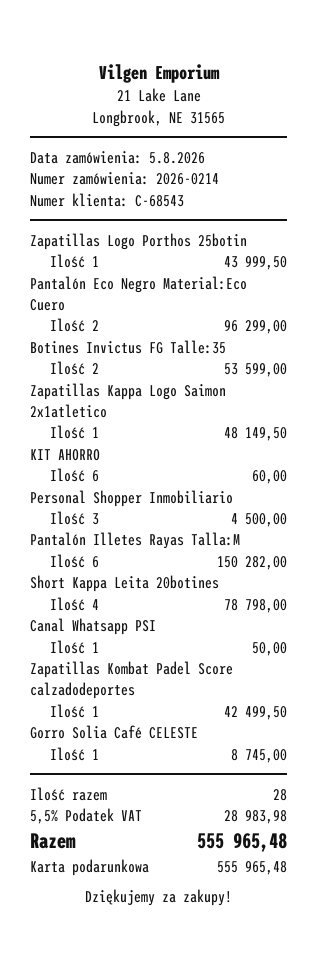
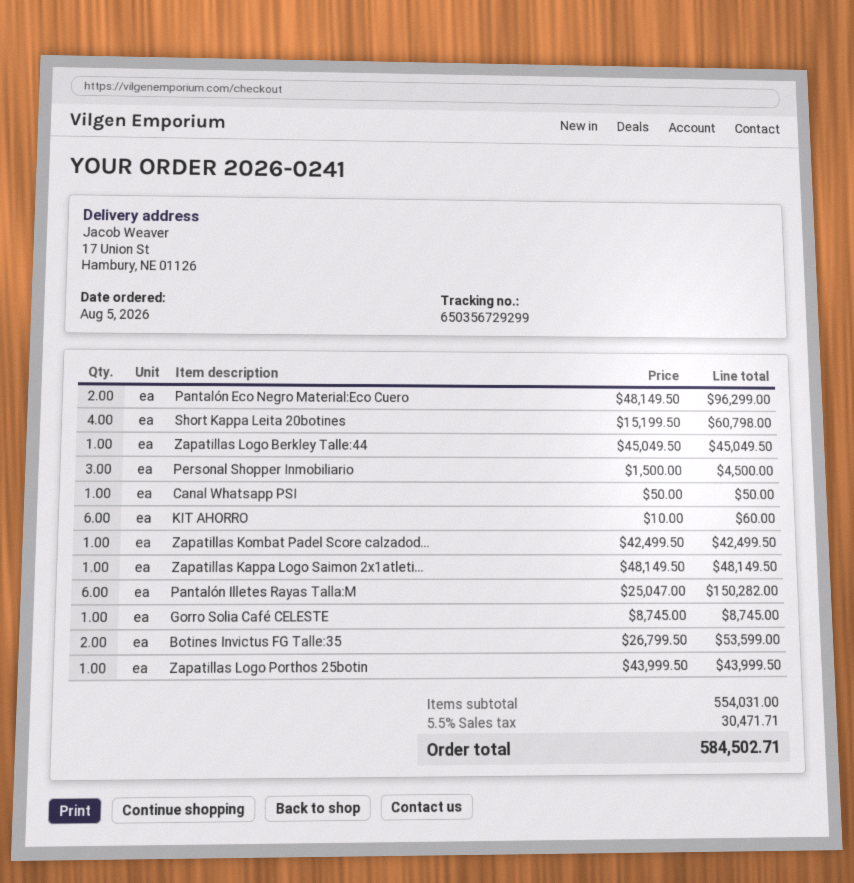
order number: 2026-0214 -> 2026-0241
Short Kappa Leita 20botines: 4 for 78798.00 -> 4 for 60798.00
Zapatillas Logo Berkley Talle:44: none -> 1 for 45049.50
tax: 5.5% = 28983.98 -> 5.5% = 30471.71
total: 555965.48 -> 584502.71

